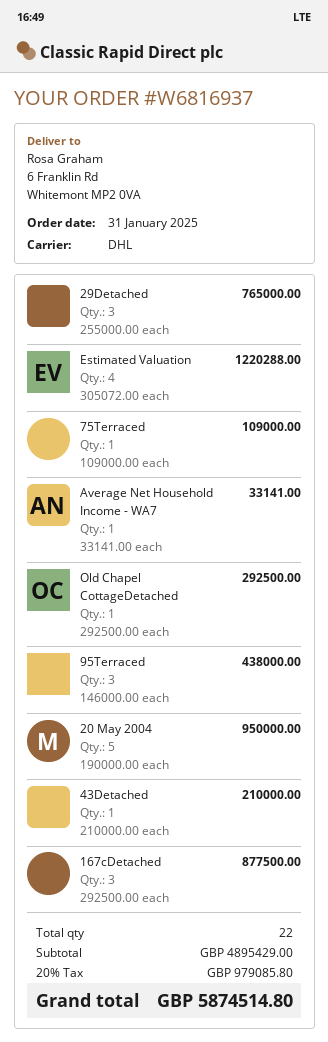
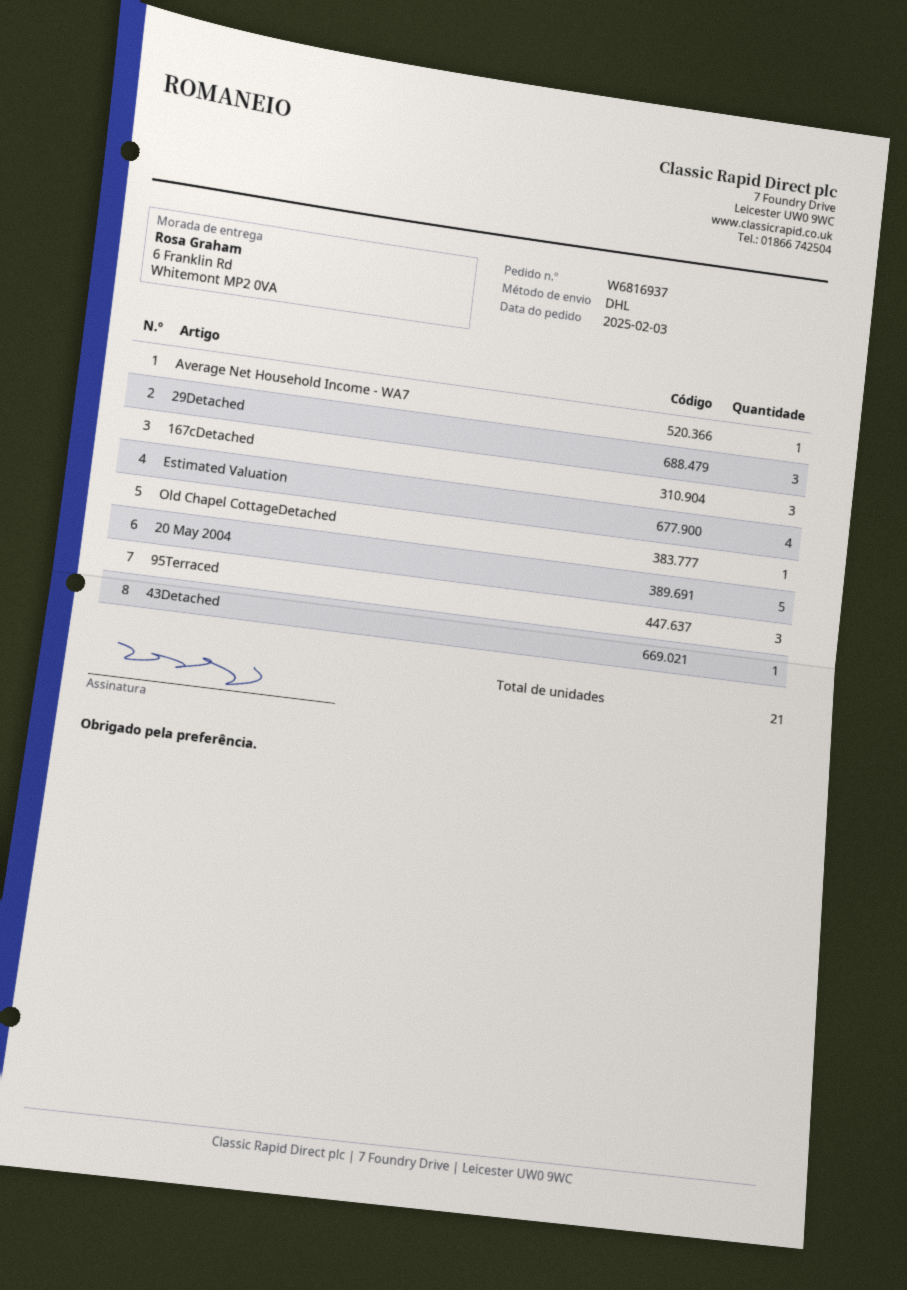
order date: 2025-01-31 -> 2025-02-03
75Terraced: 1 -> none
total quantity: 22 -> 21

